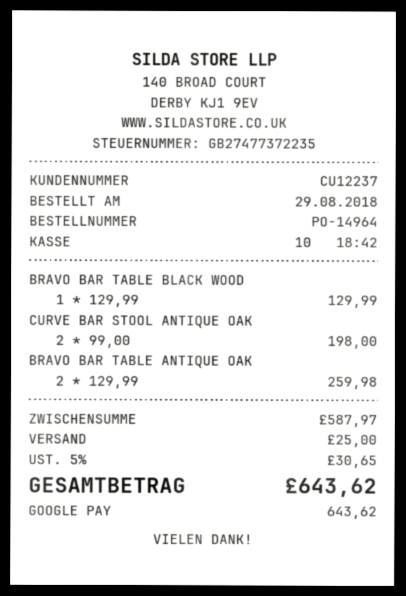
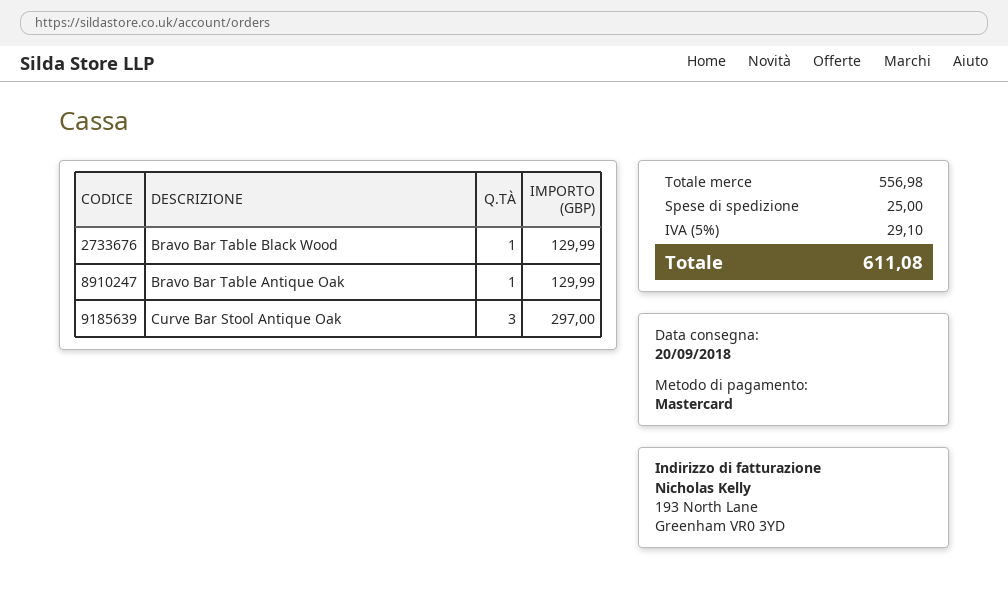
payment method: Google Pay -> Mastercard
CURVE BAR STOOL ANTIQUE OAK: 2 for 198.00 -> 3 for 297.00
BRAVO BAR TABLE ANTIQUE OAK: 2 for 259.98 -> 1 for 129.99
subtotal: 587.97 -> 556.98
tax: 5% = 30.65 -> 5% = 29.10
total: 643.62 -> 611.08

